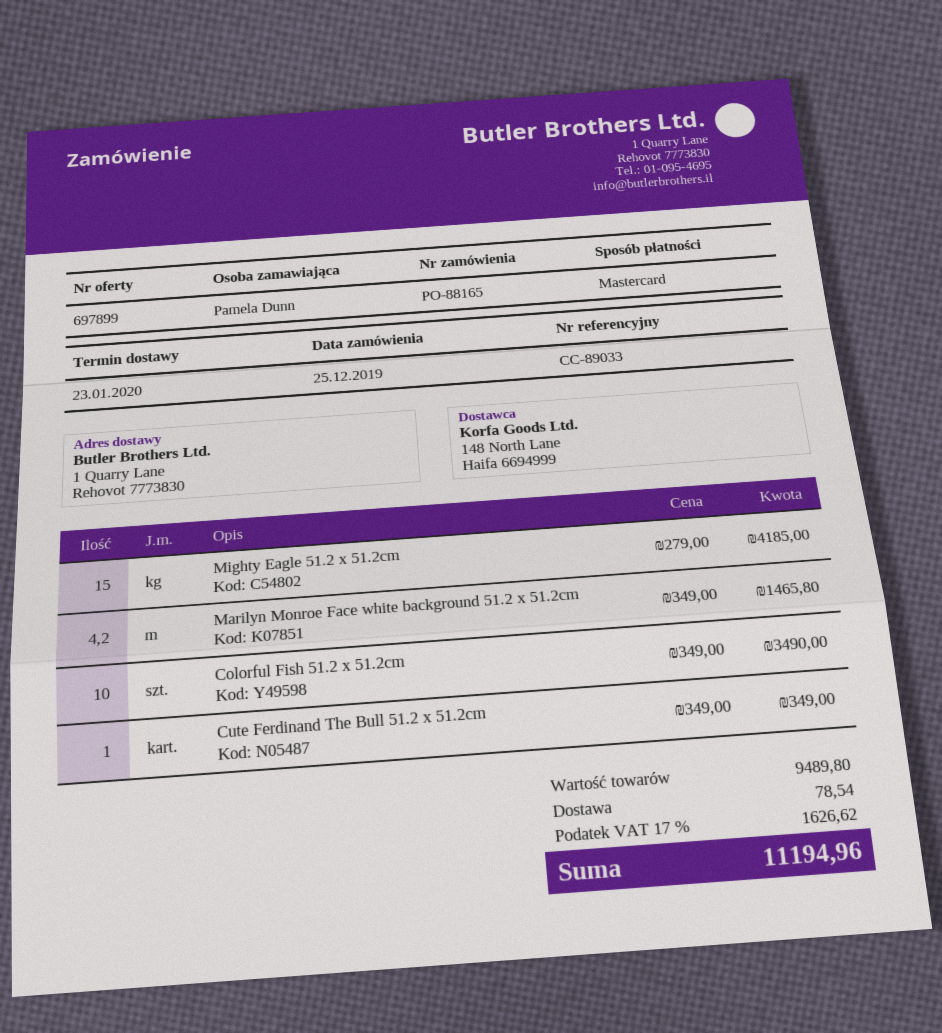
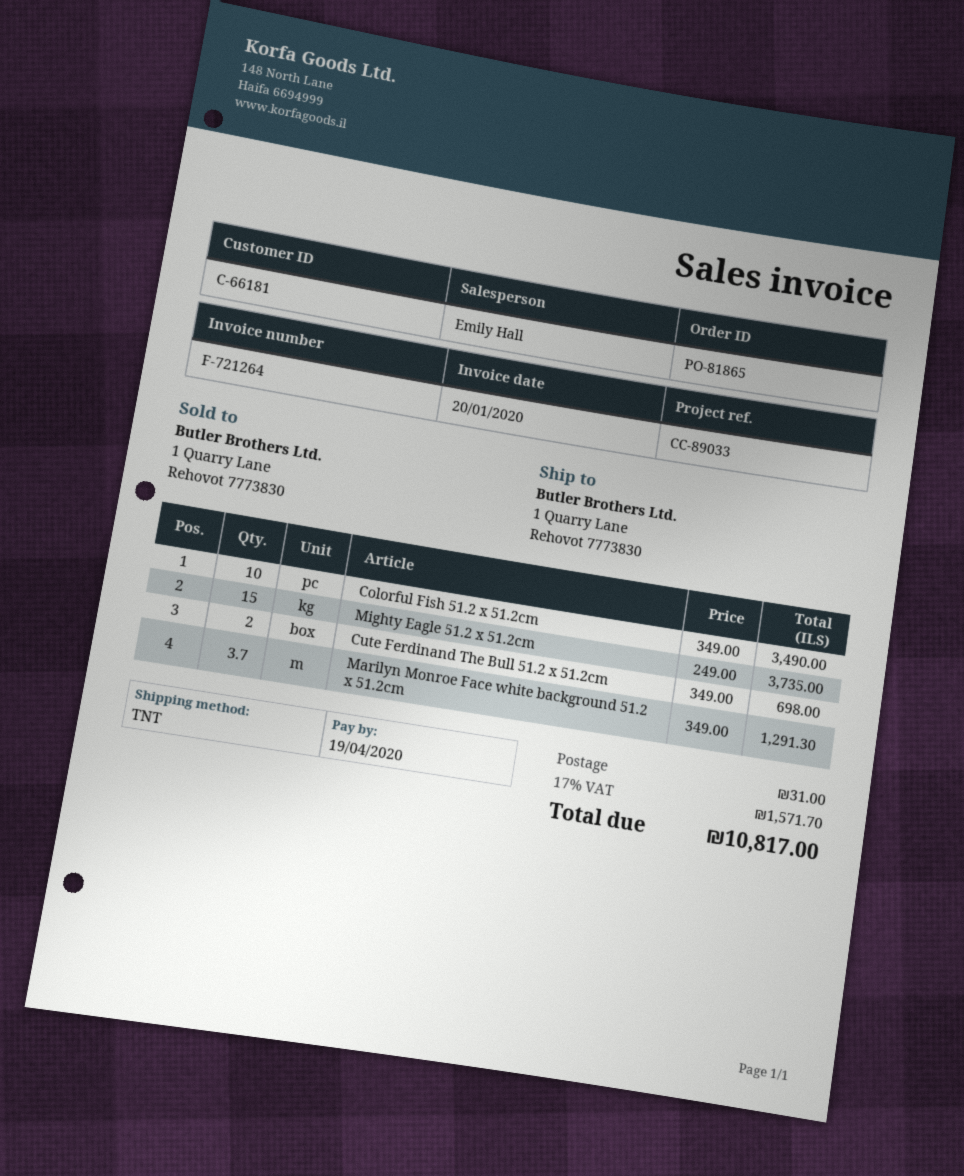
order number: PO-88165 -> PO-81865
Mighty Eagle 51.2 x 51.2cm: 15 x 279.00 = 4185.00 -> 15 x 249.00 = 3735.00
Marilyn Monroe Face white background 51.2 x 51.2cm: 4.2 x 349.00 = 1465.80 -> 3.7 x 349.00 = 1291.30
Cute Ferdinand The Bull 51.2 x 51.2cm: 1 x 349.00 = 349.00 -> 2 x 349.00 = 698.00
shipping: 78.54 -> 31.00
tax: 17% = 1626.62 -> 17% = 1571.70
total: 11194.96 -> 10817.00

